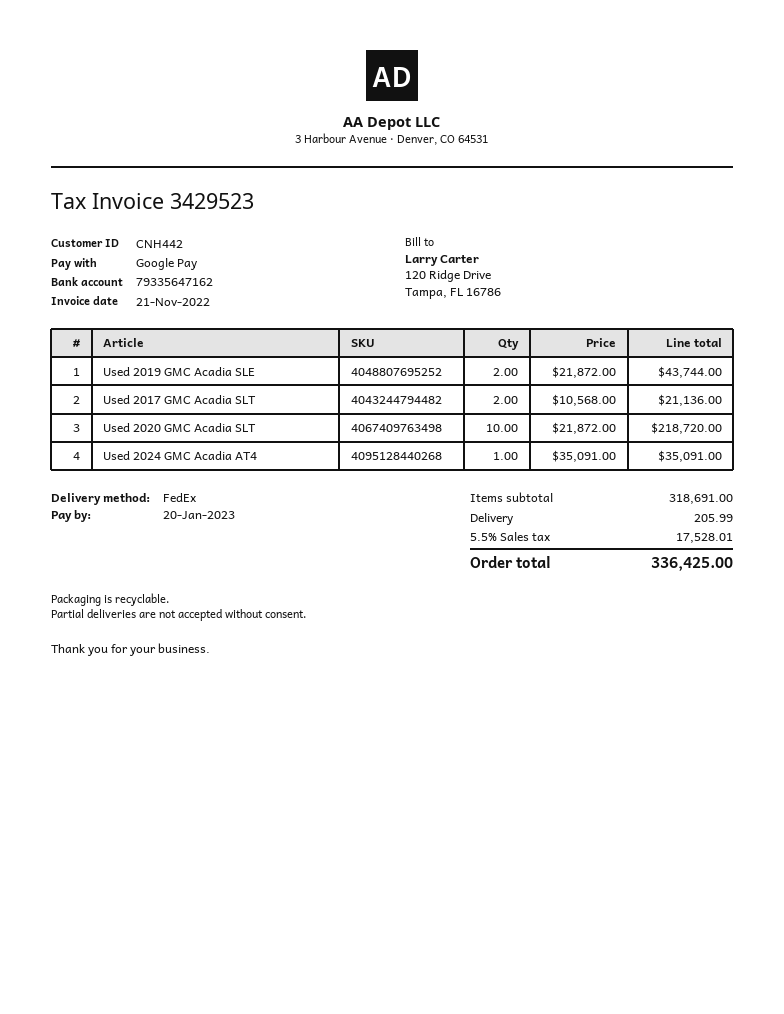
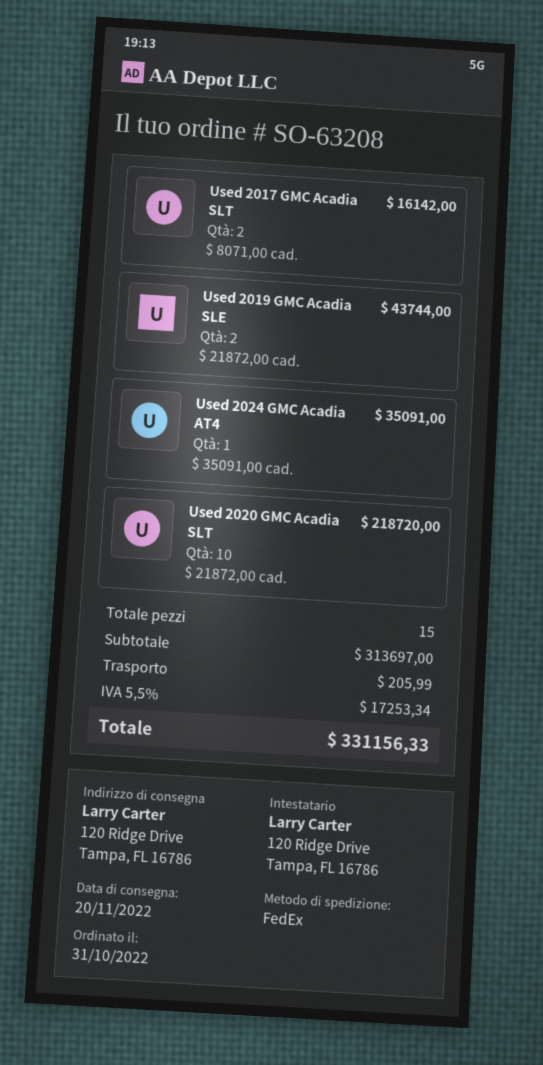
Used 2017 GMC Acadia SLT: 2 x 10568.00 = 21136.00 -> 2 x 8071.00 = 16142.00
subtotal: 318691.00 -> 313697.00
tax: 5.5% = 17528.01 -> 5.5% = 17253.34
total: 336425.00 -> 331156.33

